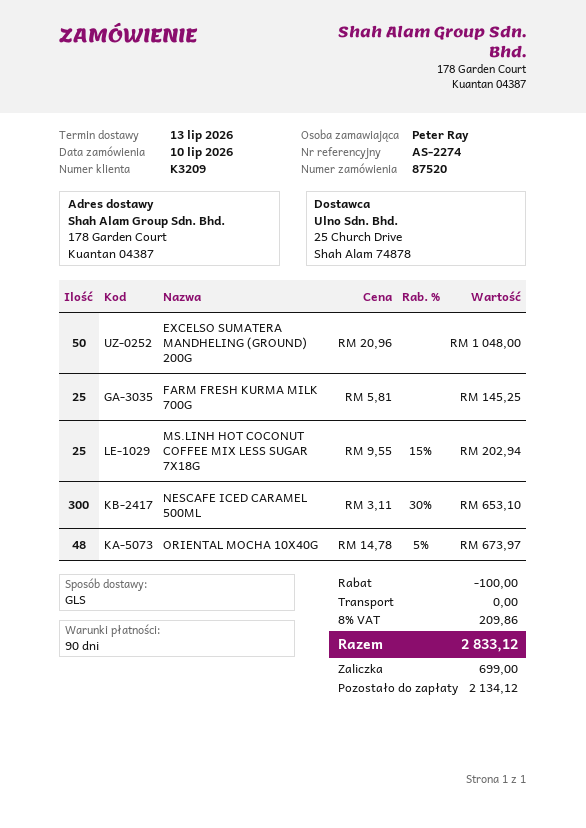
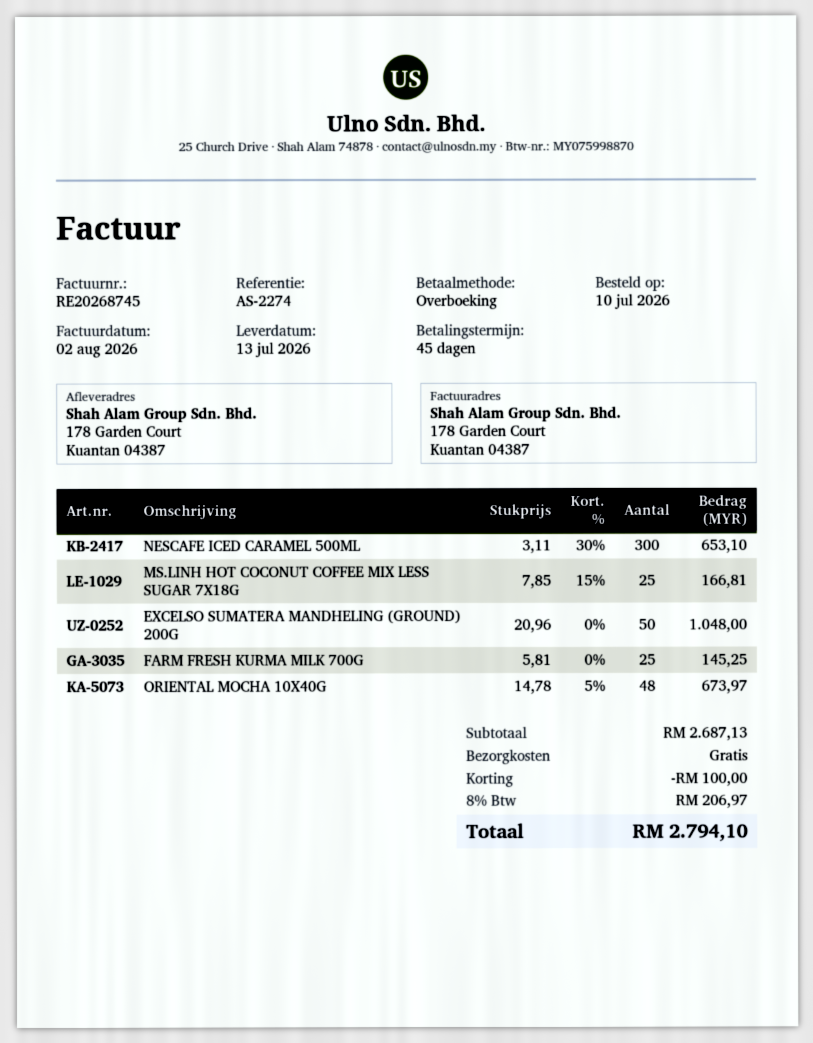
payment terms: 90 days -> 45 days
MS.LINH HOT COCONUT COFFEE MIX LESS SUGAR 7X18G: 25 x 9.55 - 15% = 202.94 -> 25 x 7.85 - 15% = 166.81
tax: 8% = 209.86 -> 8% = 206.97
total: 2833.12 -> 2794.10

